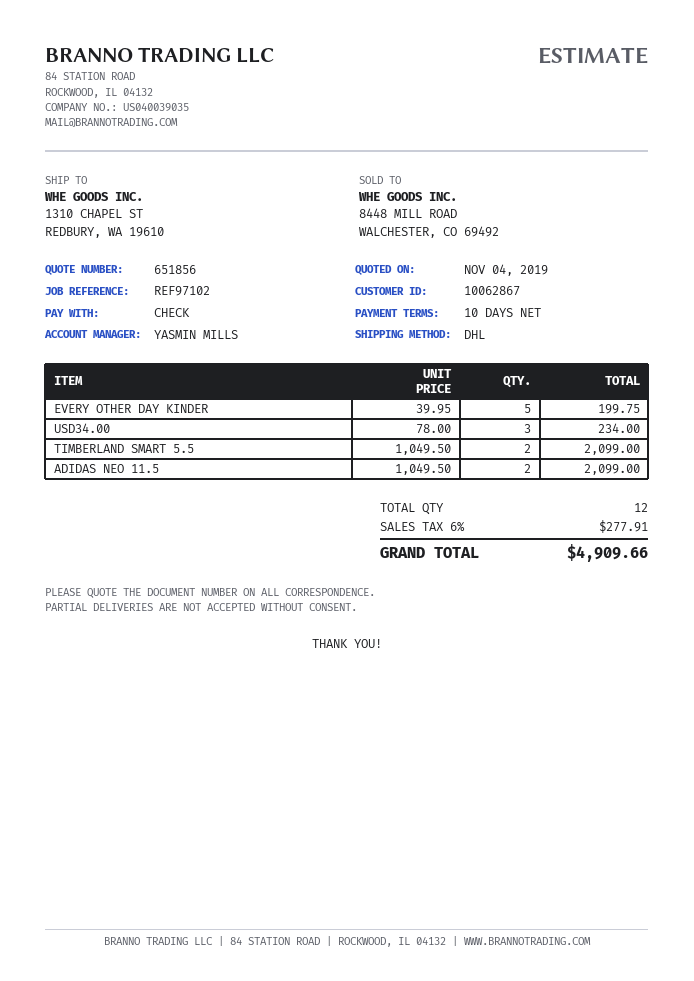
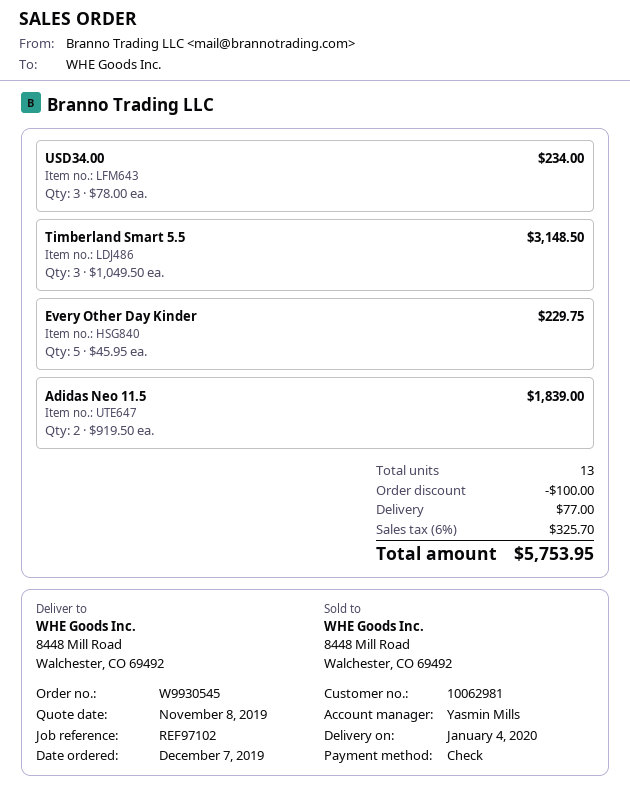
quote date: 2019-11-04 -> 2019-11-08
customer number: 10062867 -> 10062981
ship to: 1310 CHAPEL ST, REDBURY, WA 19610 -> 8448 Mill Road, Walchester, CO 69492
EVERY OTHER DAY KINDER: 5 x 39.95 = 199.75 -> 5 x 45.95 = 229.75
TIMBERLAND SMART 5.5: 2 x 1049.50 = 2099.00 -> 3 x 1049.50 = 3148.50
ADIDAS NEO 11.5: 2 x 1049.50 = 2099.00 -> 2 x 919.50 = 1839.00
total quantity: 12 -> 13
discount: none -> 100.00
shipping: none -> 77.00
tax: 6% = 277.91 -> 6% = 325.70
total: 4909.66 -> 5753.95

